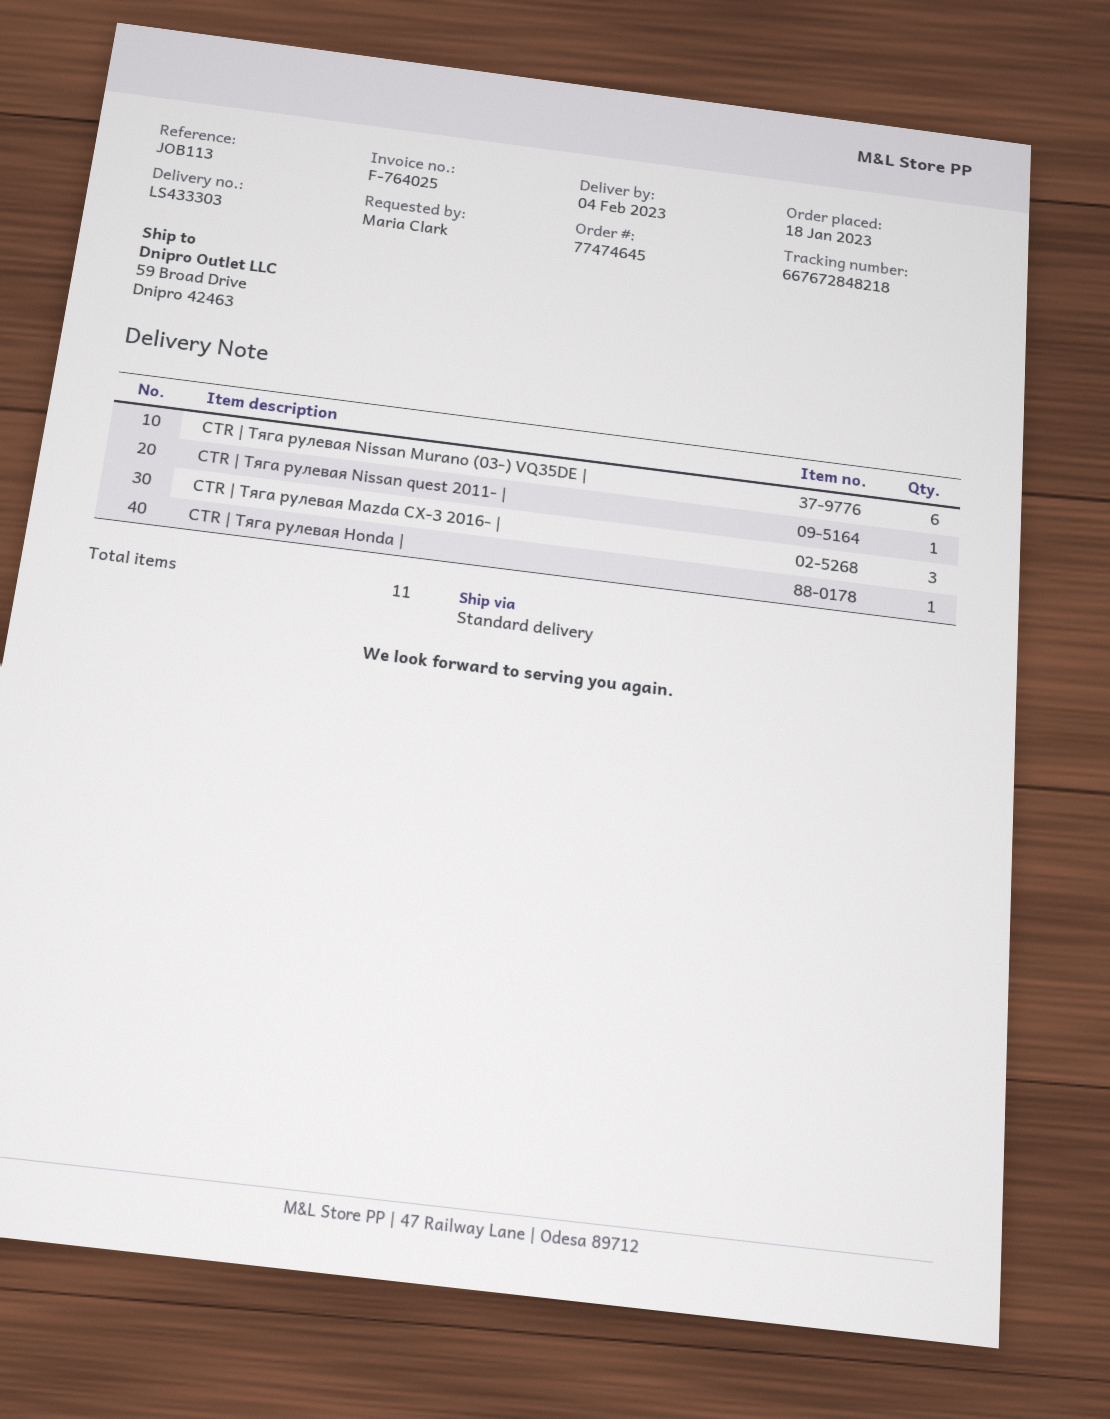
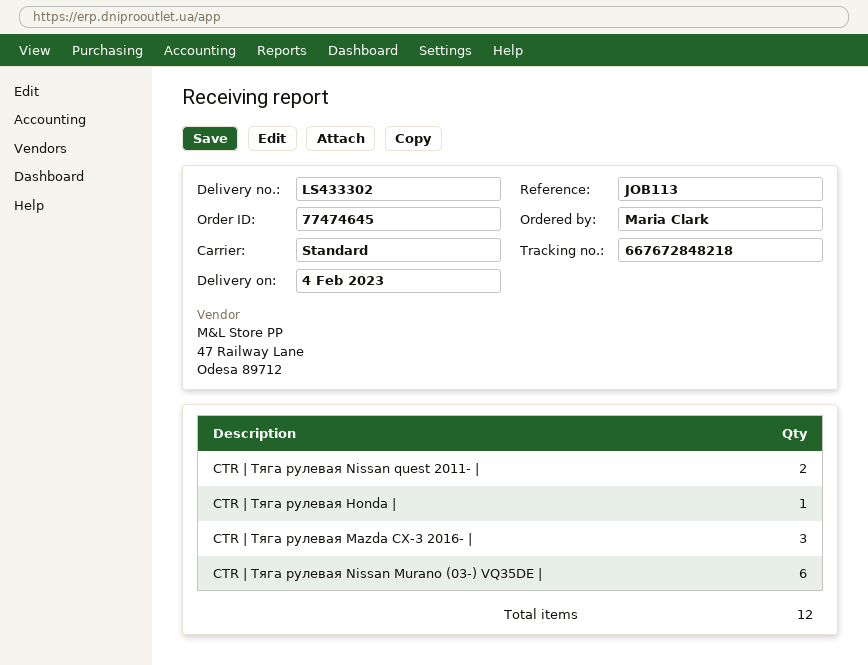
delivery note number: LS433303 -> LS433302
CTR | Тяга рулевая Nissan quest 2011- |: 1 -> 2
total quantity: 11 -> 12

